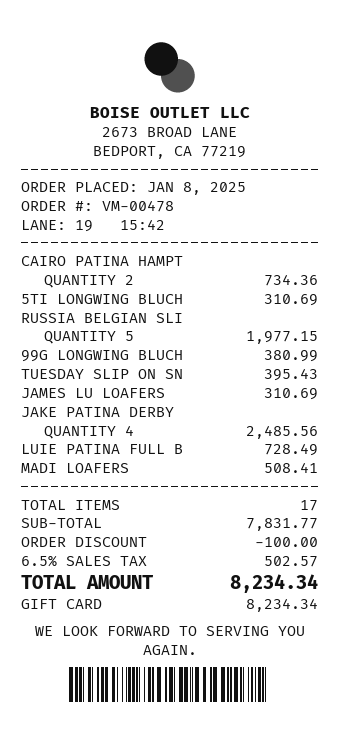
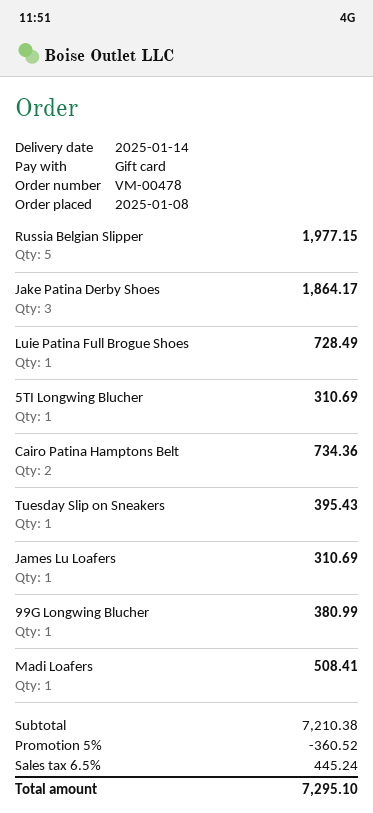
JAKE PATINA DERBY: 4 for 2485.56 -> 3 for 1864.17
subtotal: 7831.77 -> 7210.38
discount: 100.00 -> 360.52
tax: 6.5% = 502.57 -> 6.5% = 445.24
total: 8234.34 -> 7295.10

